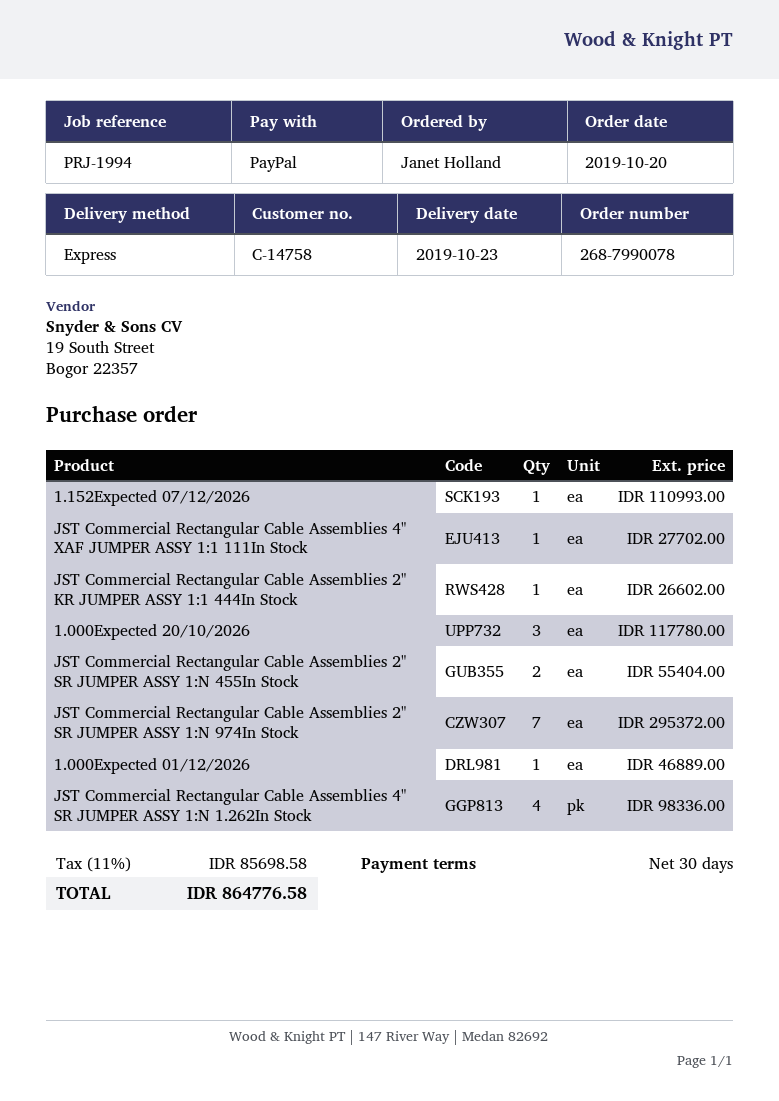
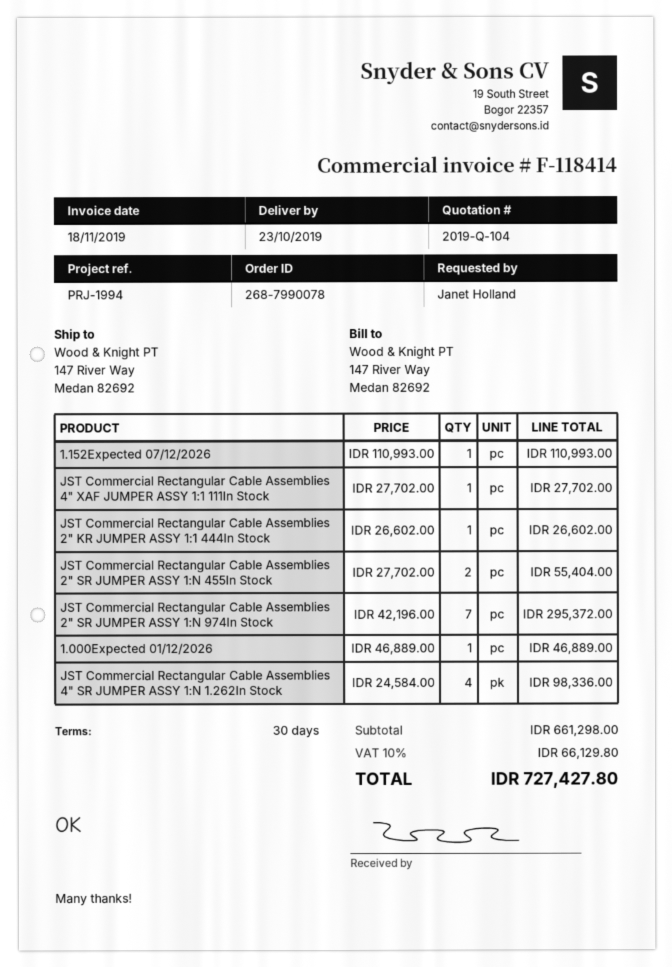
1.000Expected 20/10/2026: 3 for 117780.00 -> none
tax: 11% = 85698.58 -> 10% = 66129.80
total: 864776.58 -> 727427.80

